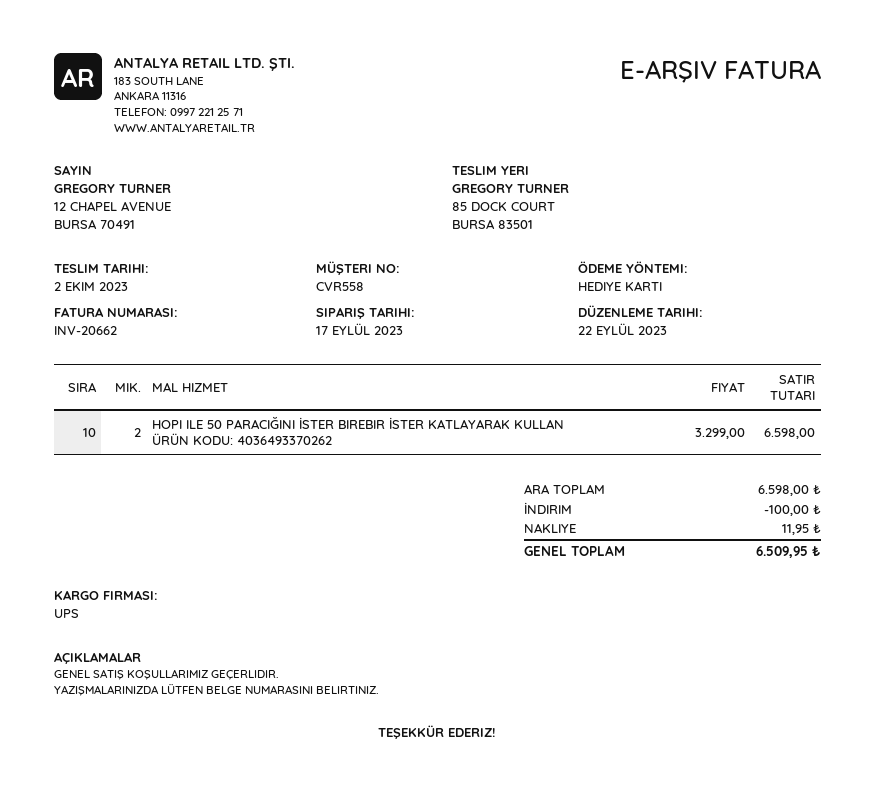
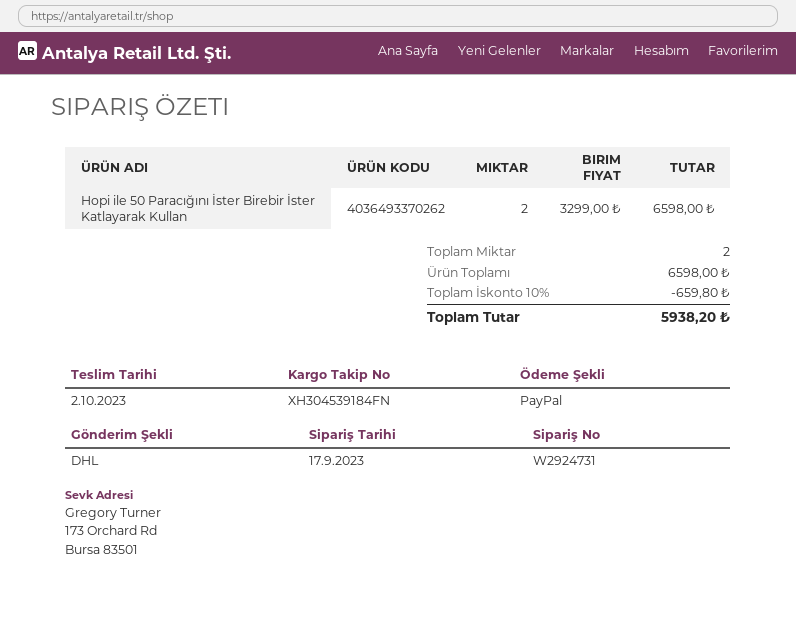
payment method: gift card -> PayPal
shipping method: UPS -> DHL
ship to: 85 DOCK COURT, BURSA 83501 -> 173 Orchard Rd, Bursa 83501
discount: 100.00 -> 659.80
shipping: 11.95 -> none
total: 6509.95 -> 5938.20

